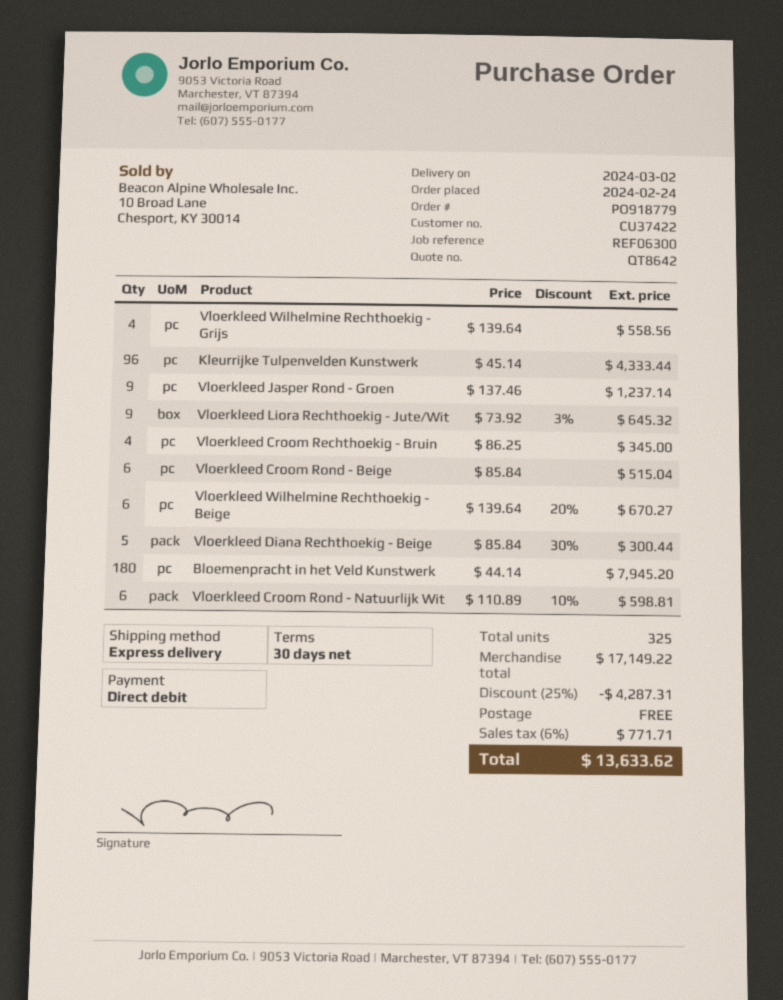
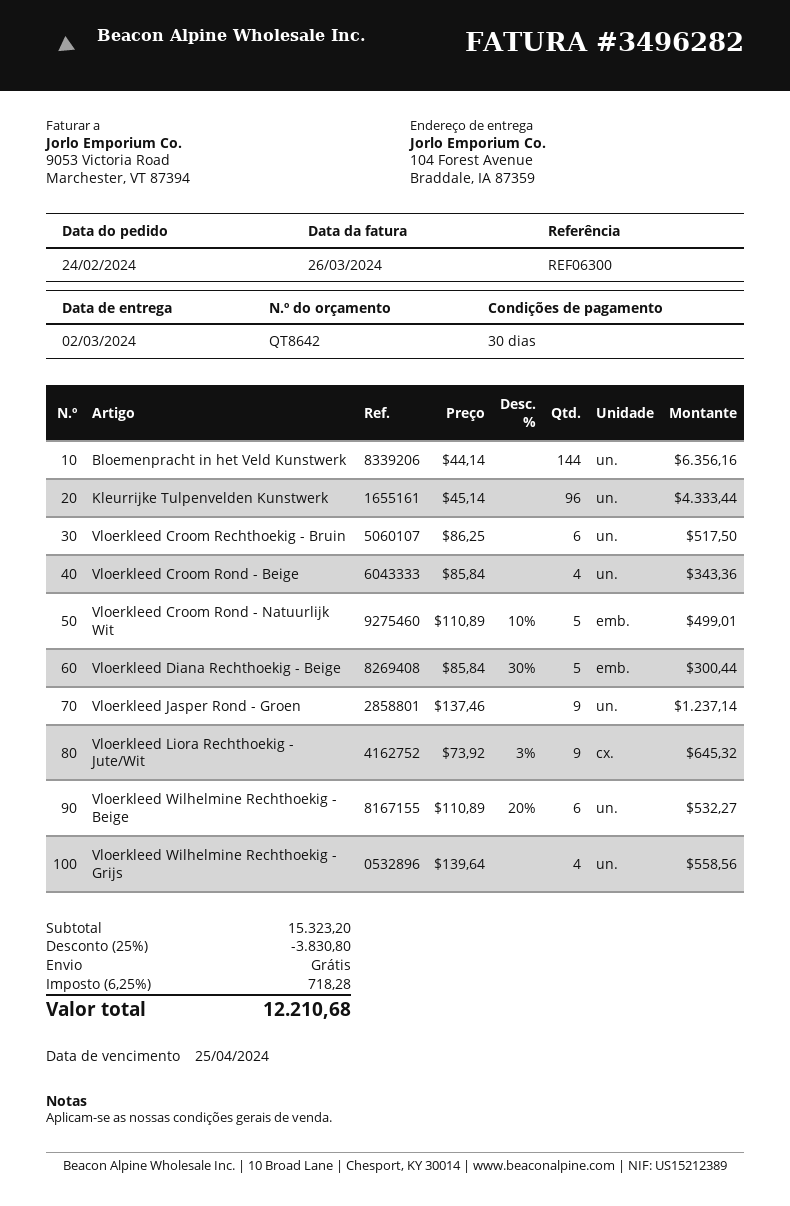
Vloerkleed Croom Rechthoekig - Bruin: 4 x 86.25 = 345.00 -> 6 x 86.25 = 517.50
Vloerkleed Croom Rond - Beige: 6 x 85.84 = 515.04 -> 4 x 85.84 = 343.36
Vloerkleed Wilhelmine Rechthoekig - Beige: 6 x 139.64 - 20% = 670.27 -> 6 x 110.89 - 20% = 532.27
Bloemenpracht in het Veld Kunstwerk: 180 x 44.14 = 7945.20 -> 144 x 44.14 = 6356.16
Vloerkleed Croom Rond - Natuurlijk Wit: 6 x 110.89 - 10% = 598.81 -> 5 x 110.89 - 10% = 499.01
subtotal: 17149.22 -> 15323.20
discount: 25% = 4287.31 -> 25% = 3830.80
tax: 6% = 771.71 -> 6.25% = 718.28
total: 13633.62 -> 12210.68

